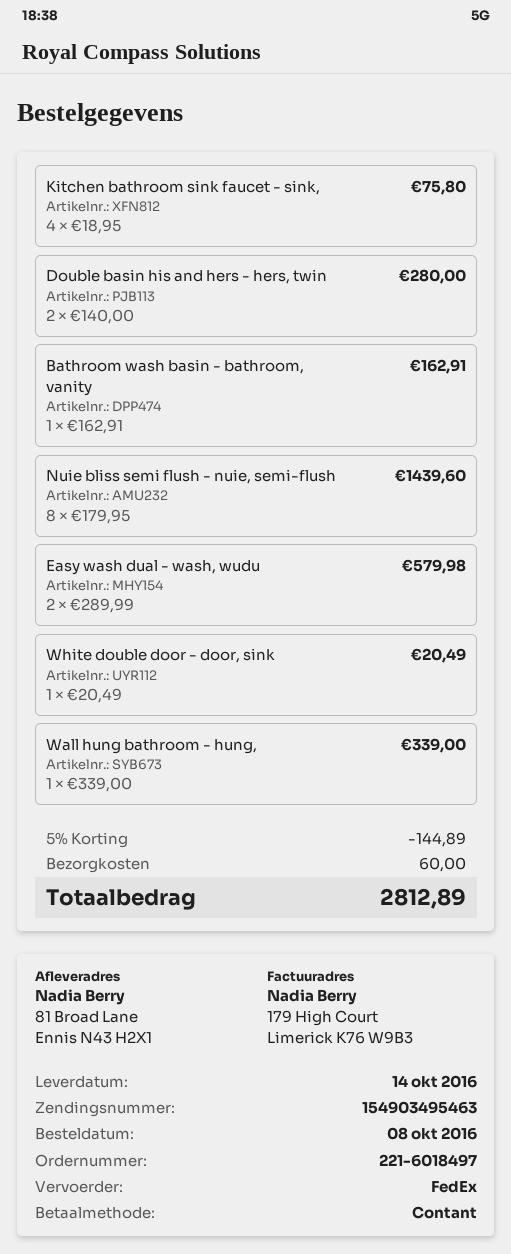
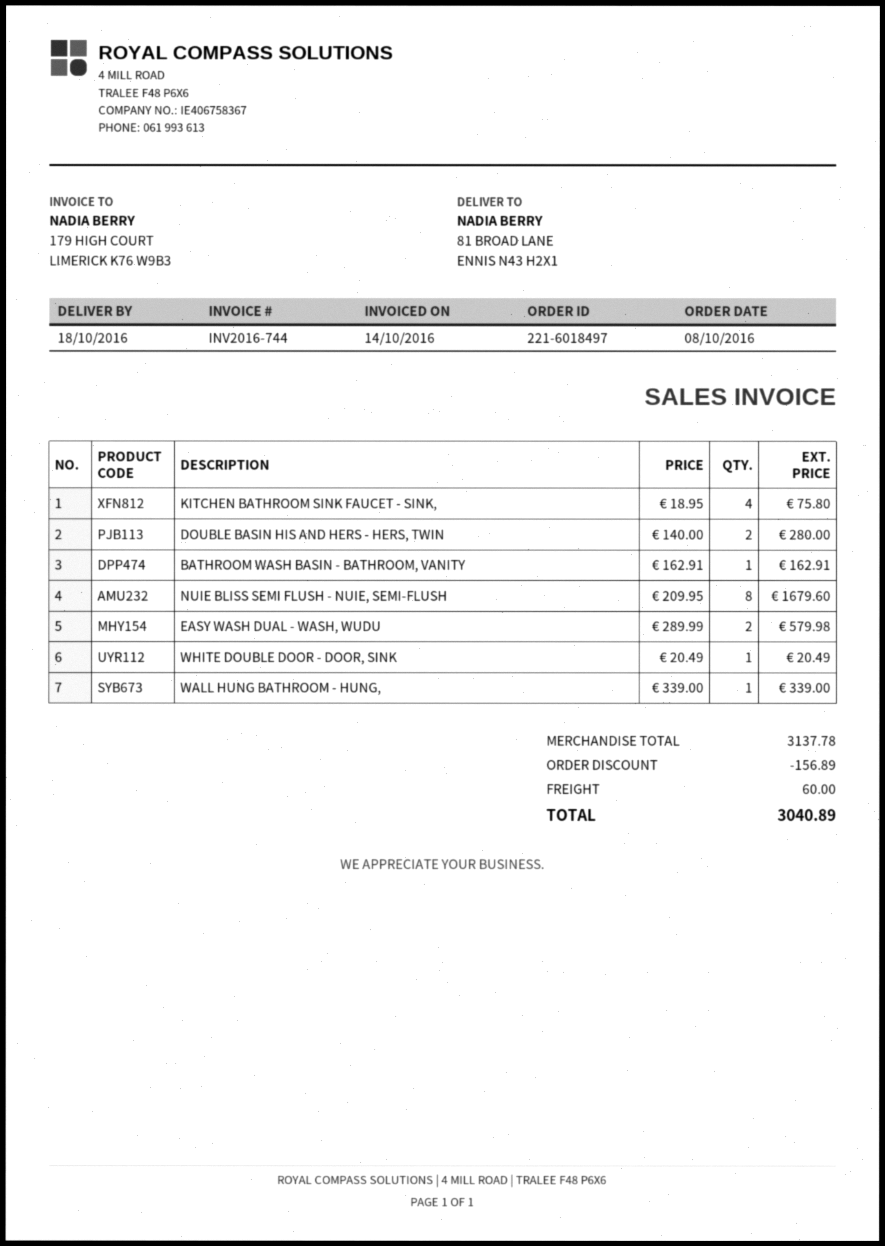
delivery date: 2016-10-14 -> 2016-10-18
Nuie bliss semi flush - nuie, semi-flush: 8 x 179.95 = 1439.60 -> 8 x 209.95 = 1679.60
discount: 144.89 -> 156.89
total: 2812.89 -> 3040.89

